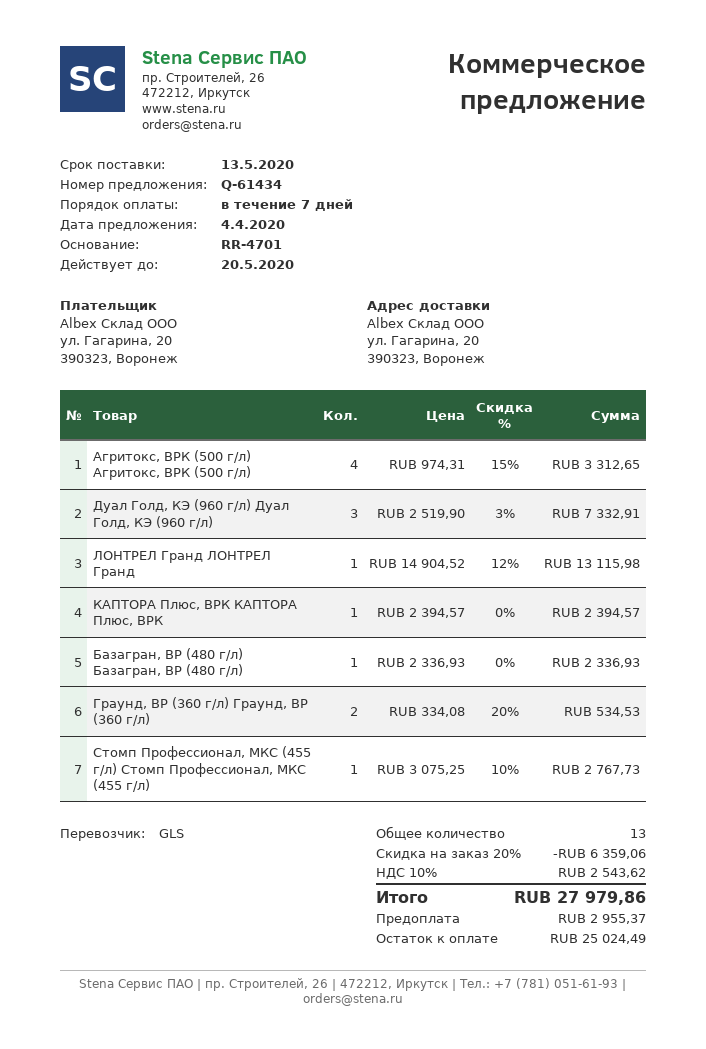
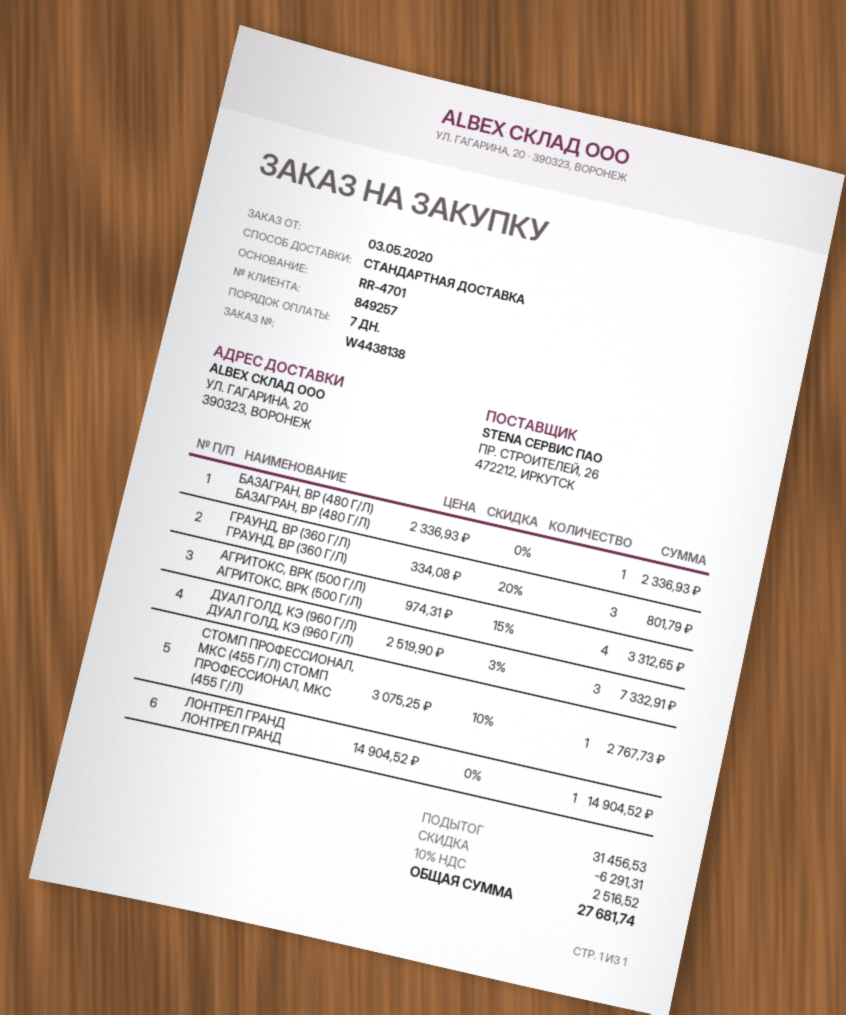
shipping method: GLS -> standard
ЛОНТРЕЛ Гранд ЛОНТРЕЛ Гранд: 1 x 14904.52 - 12% = 13115.98 -> 1 x 14904.52 = 14904.52
КАПТОРА Плюс, ВРК КАПТОРА Плюс, ВРК: 1 x 2394.57 = 2394.57 -> none
Граунд, ВР (360 г/л) Граунд, ВР (360 г/л): 2 x 334.08 - 20% = 534.53 -> 3 x 334.08 - 20% = 801.79
discount: 6359.06 -> 6291.31
tax: 10% = 2543.62 -> 10% = 2516.52
total: 27979.86 -> 27681.74

